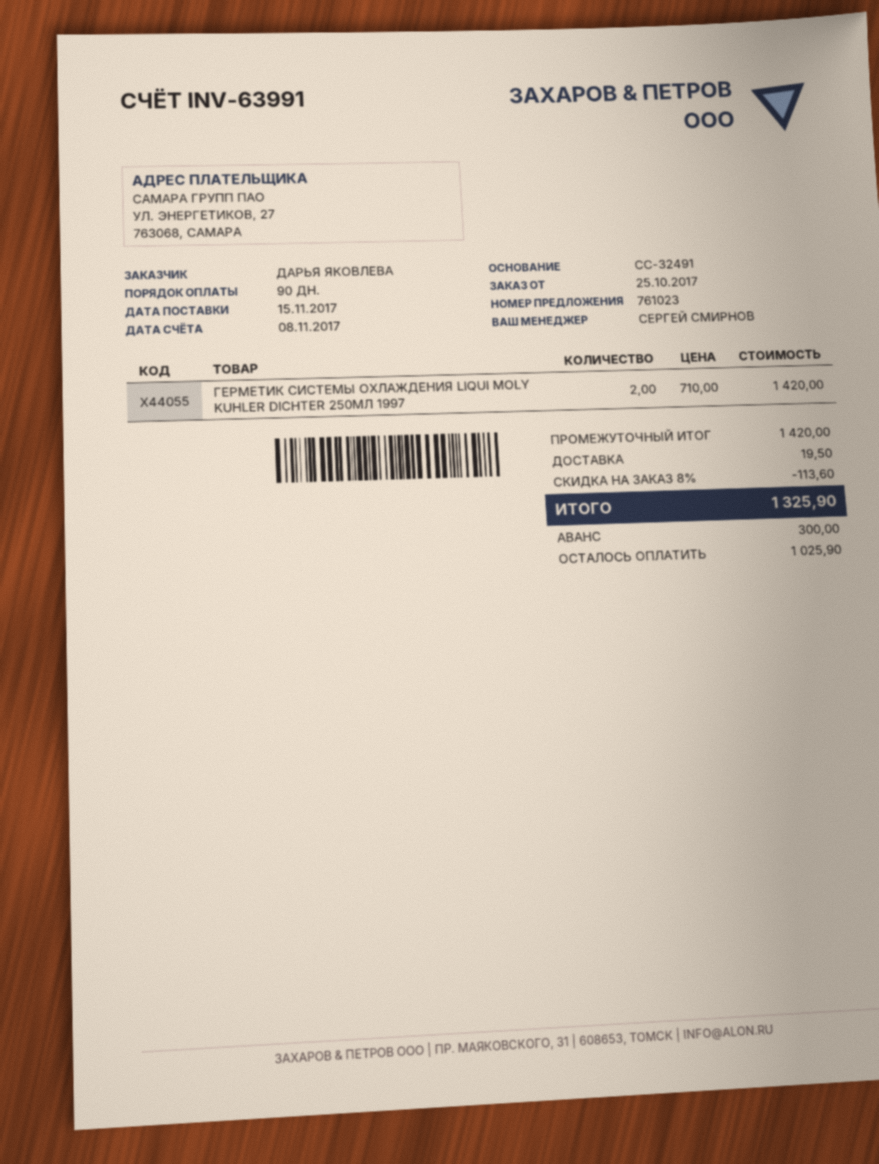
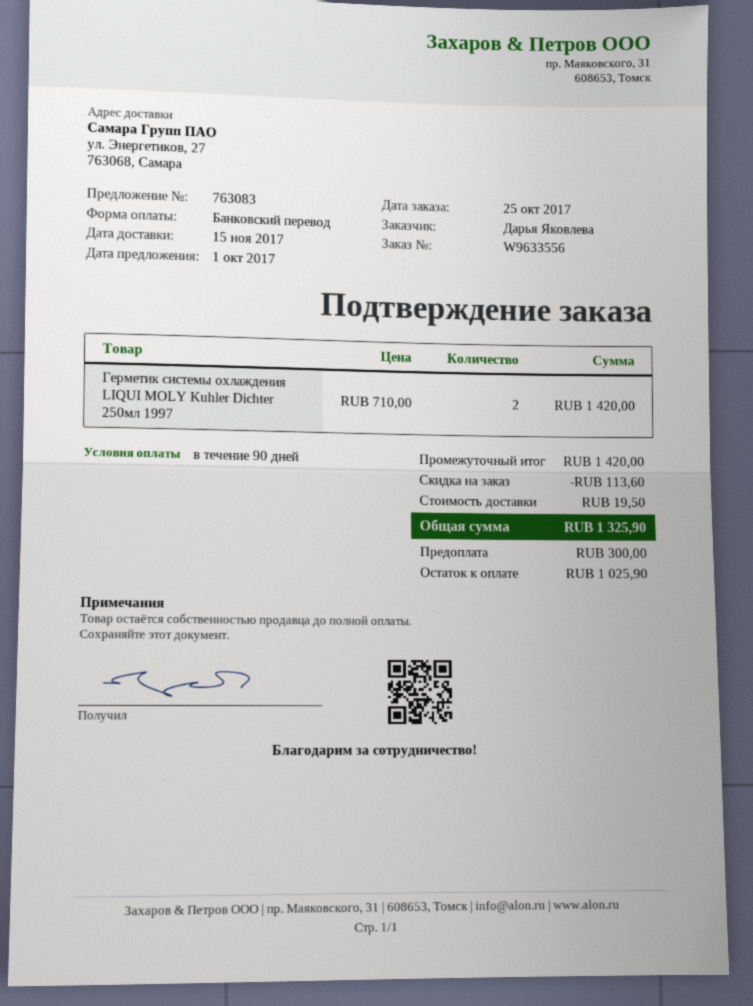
quote number: 761023 -> 763083

